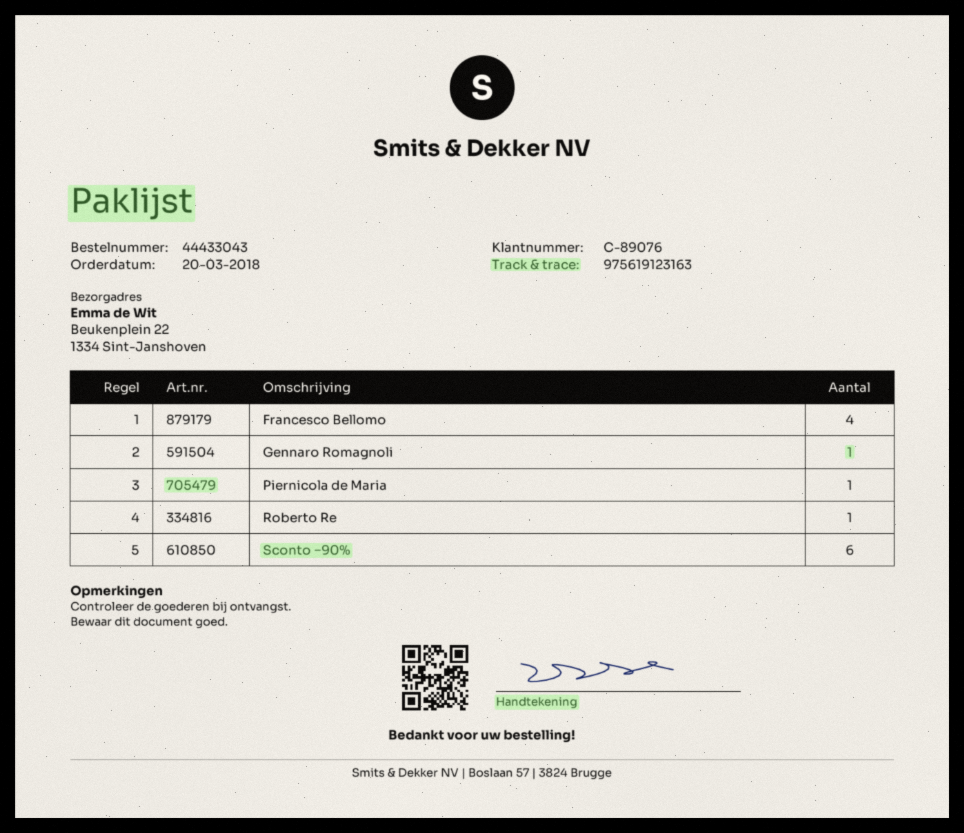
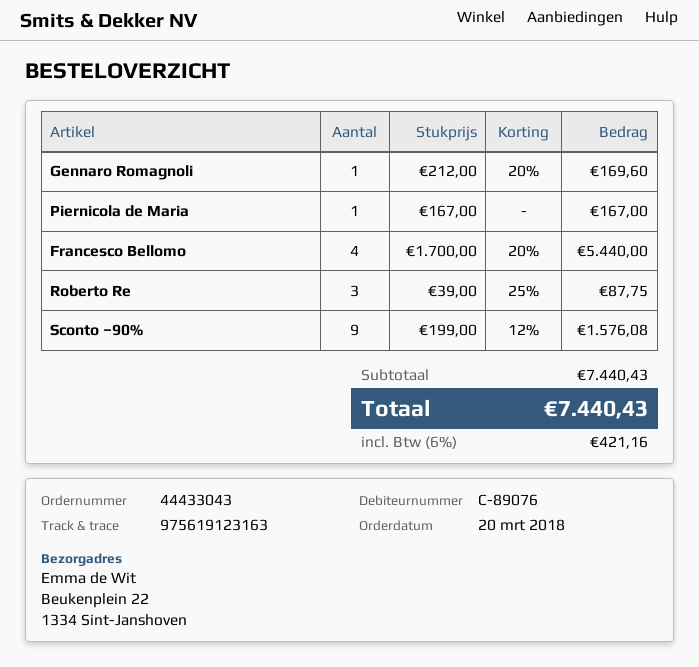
Roberto Re: 1 -> 3
Sconto −90%: 6 -> 9

